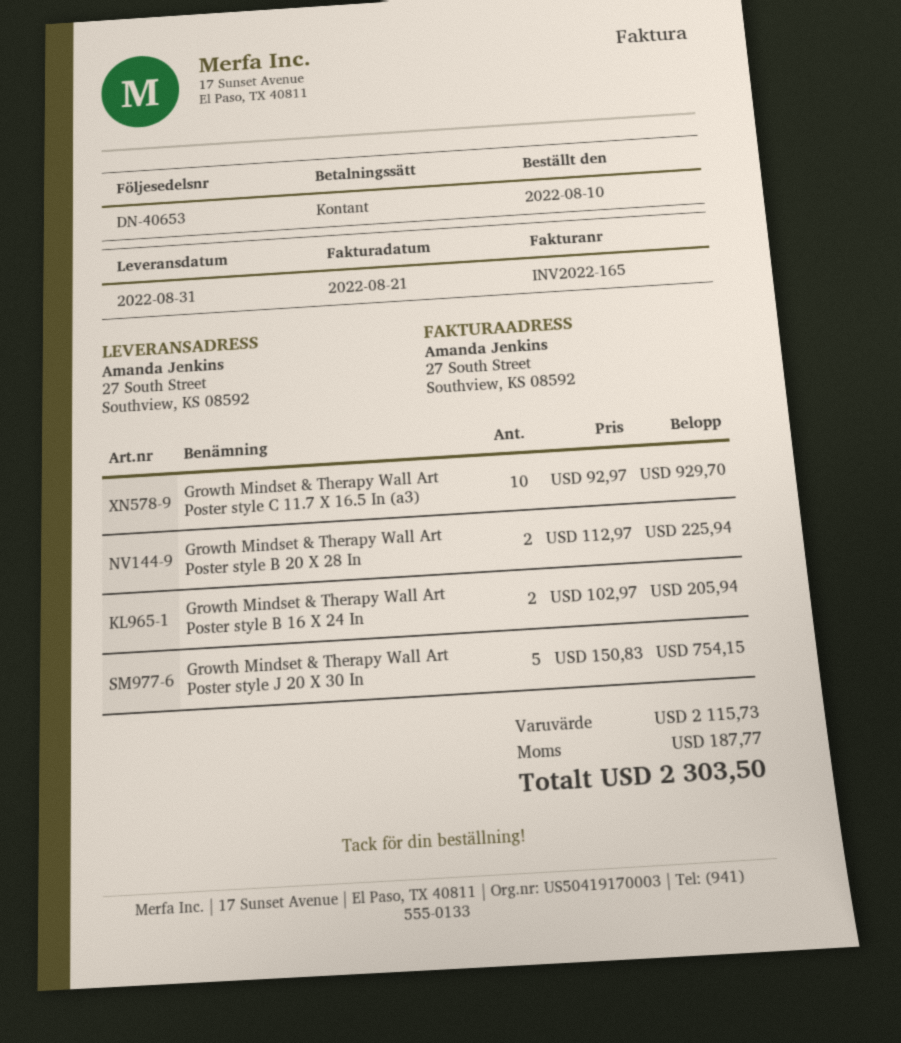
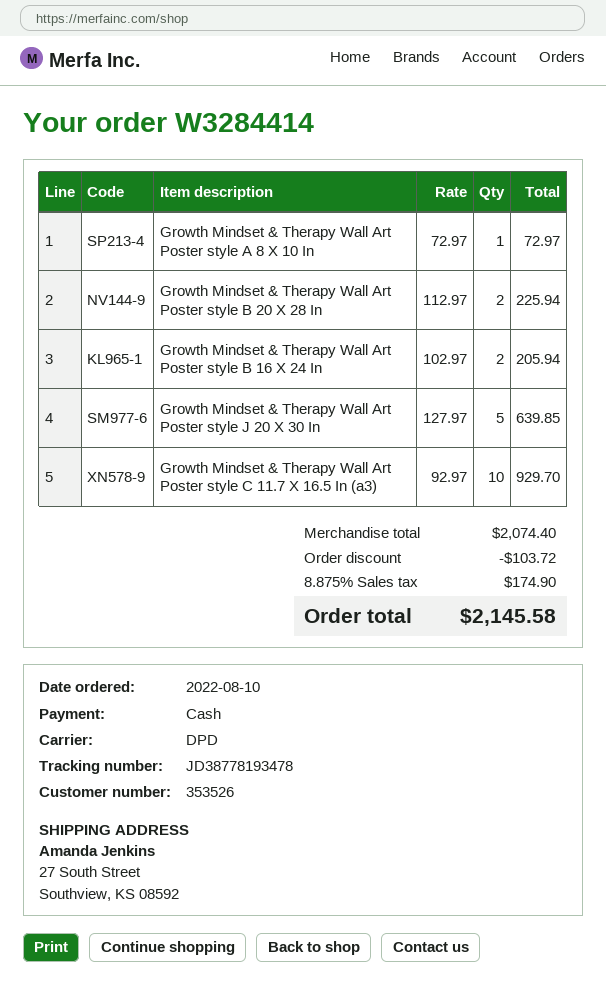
Growth Mindset & Therapy Wall Art Poster style J 20 X 30 In: 5 x 150.83 = 754.15 -> 5 x 127.97 = 639.85
Growth Mindset & Therapy Wall Art Poster style A 8 X 10 In: none -> 1 x 72.97 = 72.97
subtotal: 2115.73 -> 2074.40
discount: none -> 103.72
tax: 187.77 -> 174.90
total: 2303.50 -> 2145.58

